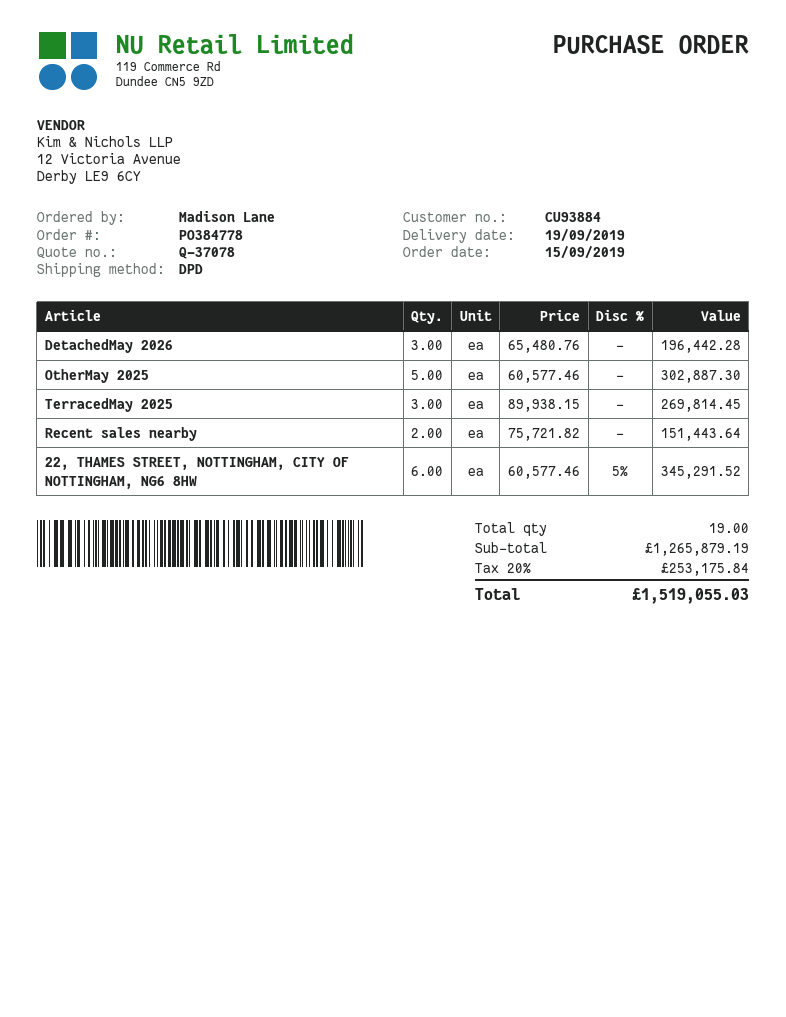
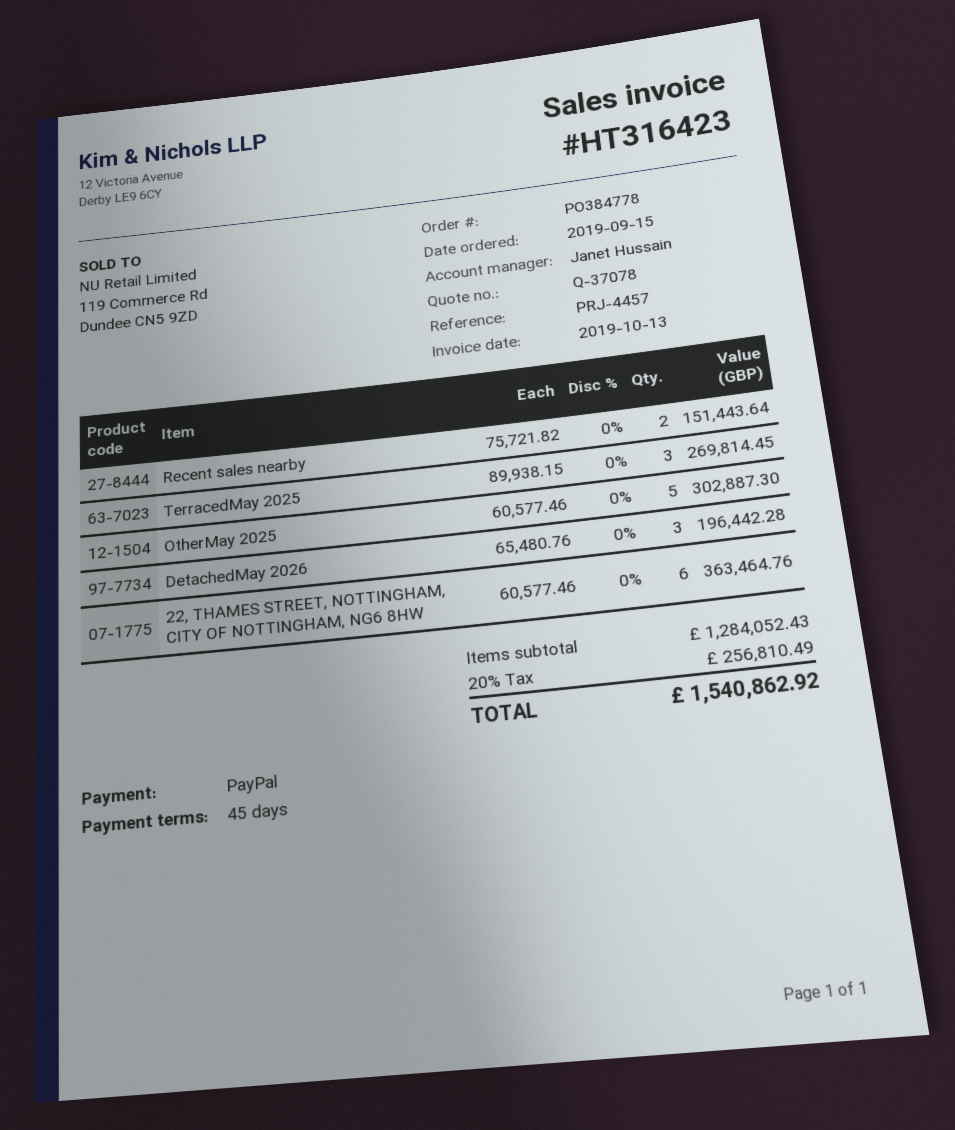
22, THAMES STREET, NOTTINGHAM, CITY OF NOTTINGHAM, NG6 8HW: 6 x 60577.46 - 5% = 345291.52 -> 6 x 60577.46 = 363464.76
subtotal: 1265879.19 -> 1284052.43
tax: 20% = 253175.84 -> 20% = 256810.49
total: 1519055.03 -> 1540862.92

